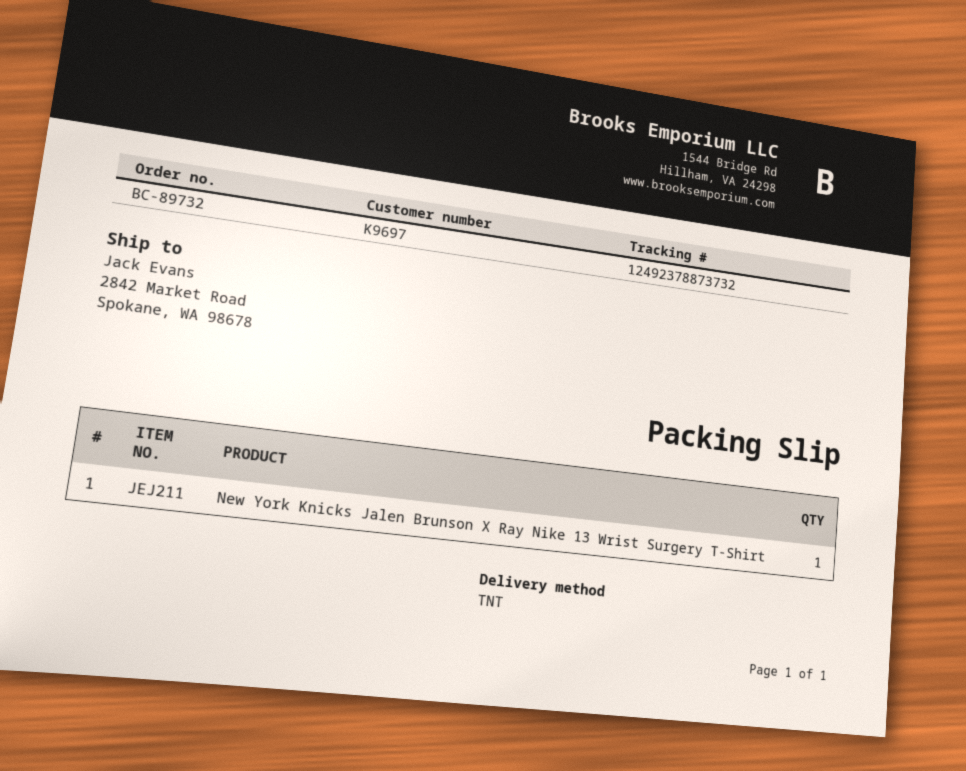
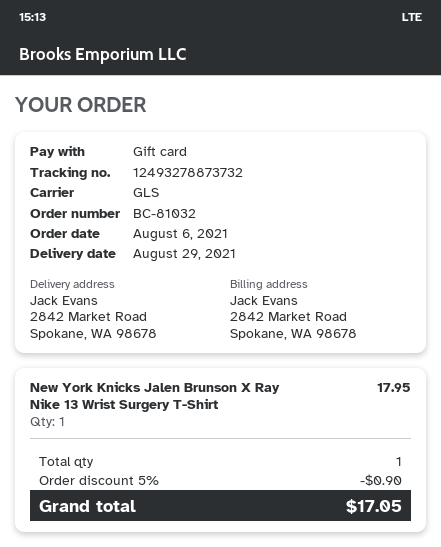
order number: BC-89732 -> BC-81032
shipping method: TNT -> GLS
tracking number: 12492378873732 -> 12493278873732

